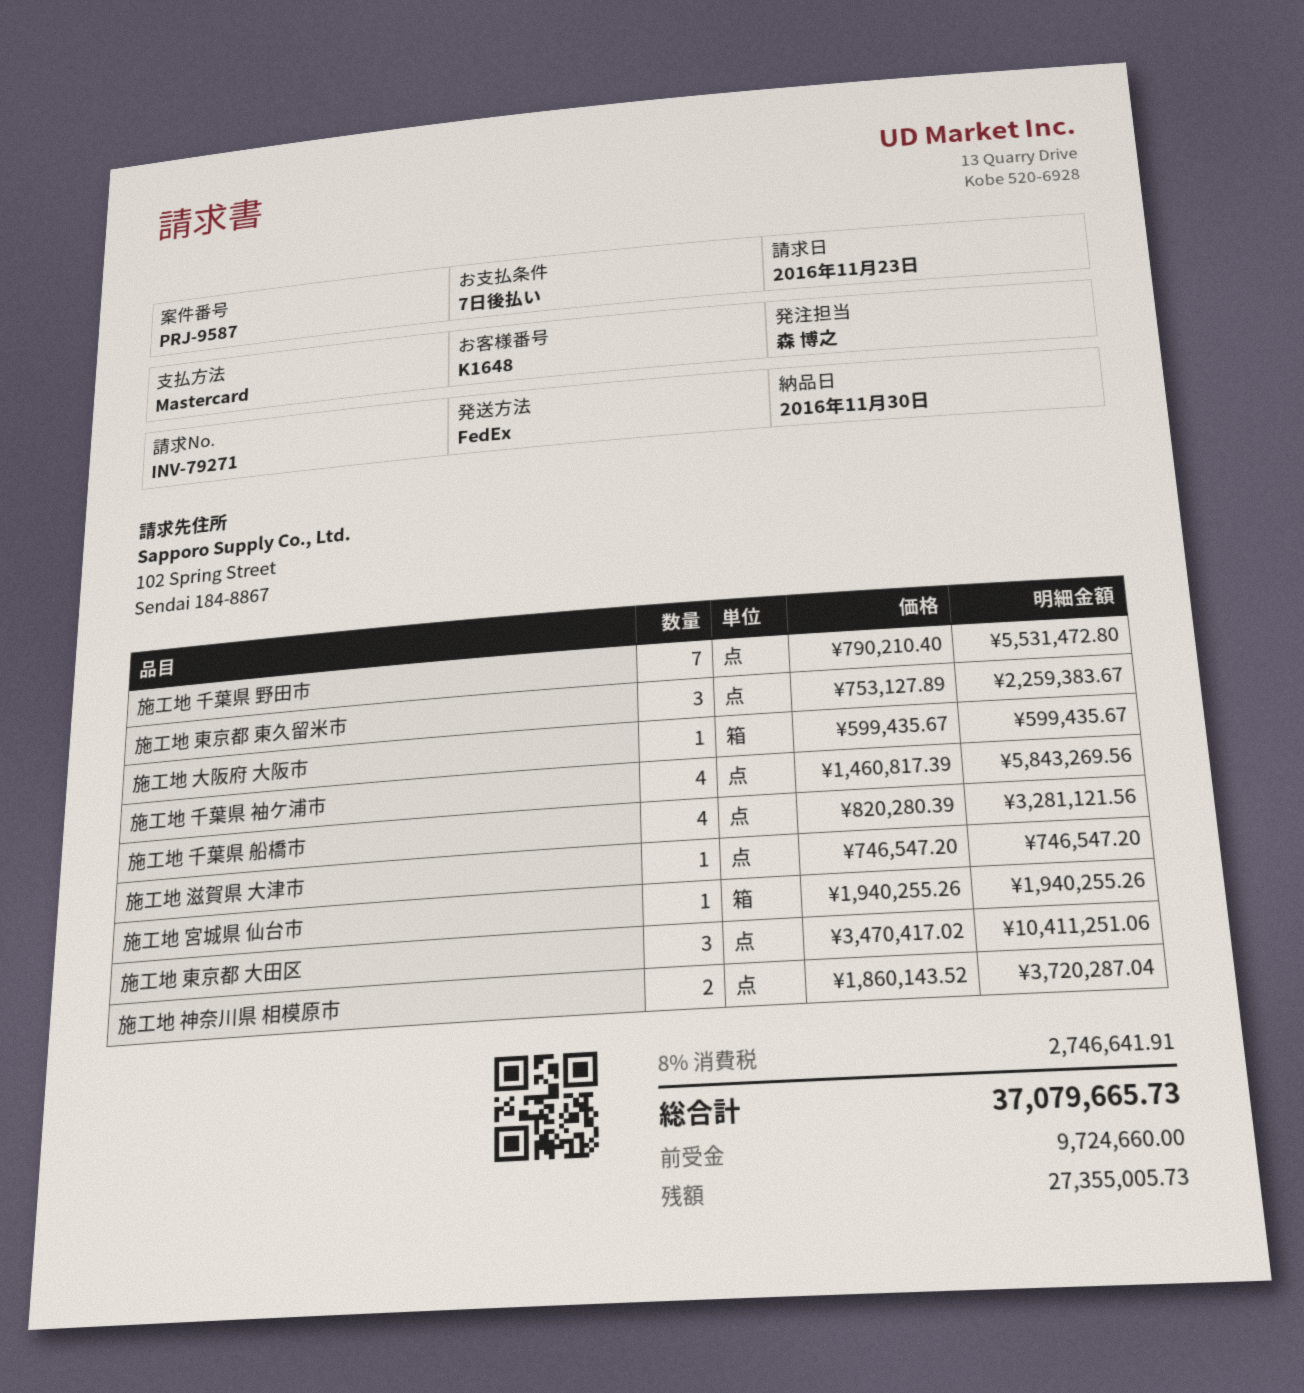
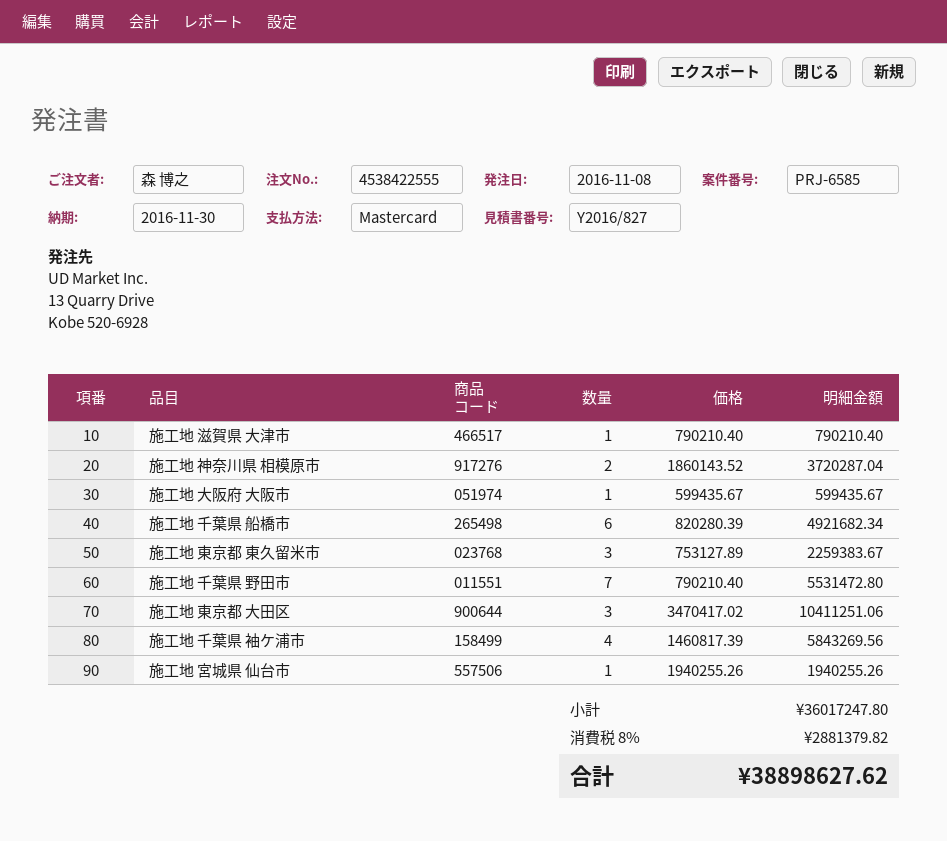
reference: PRJ-9587 -> PRJ-6585
施工地 千葉県 船橋市: 4 x 820280.39 = 3281121.56 -> 6 x 820280.39 = 4921682.34
施工地 滋賀県 大津市: 1 x 746547.20 = 746547.20 -> 1 x 790210.40 = 790210.40
tax: 8% = 2746641.91 -> 8% = 2881379.82
total: 37079665.73 -> 38898627.62

